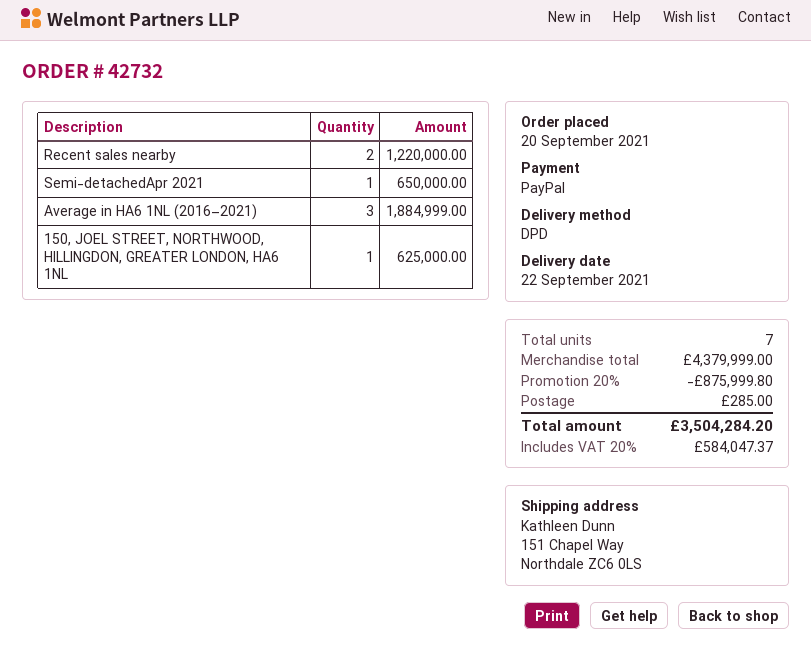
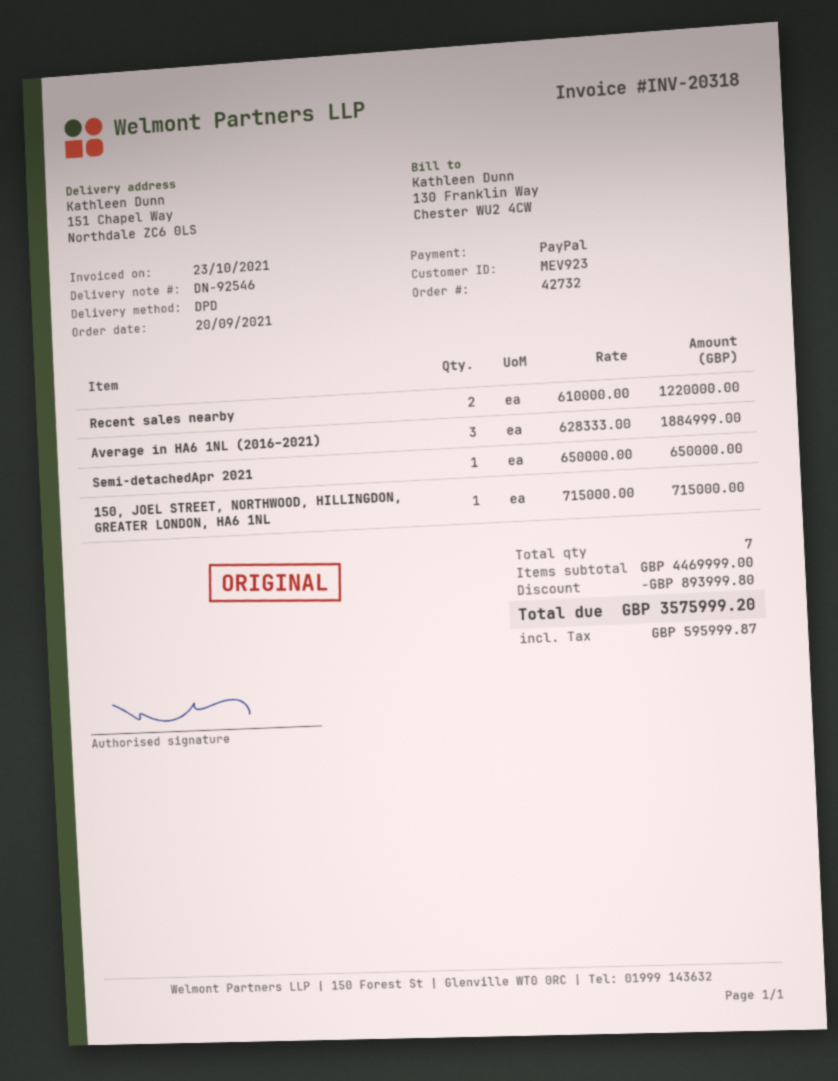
150, JOEL STREET, NORTHWOOD, HILLINGDON, GREATER LONDON, HA6 1NL: 1 for 625000.00 -> 1 for 715000.00
subtotal: 4379999.00 -> 4469999.00
discount: 875999.80 -> 893999.80
shipping: 285.00 -> none
tax: 584047.37 -> 595999.87
total: 3504284.20 -> 3575999.20

